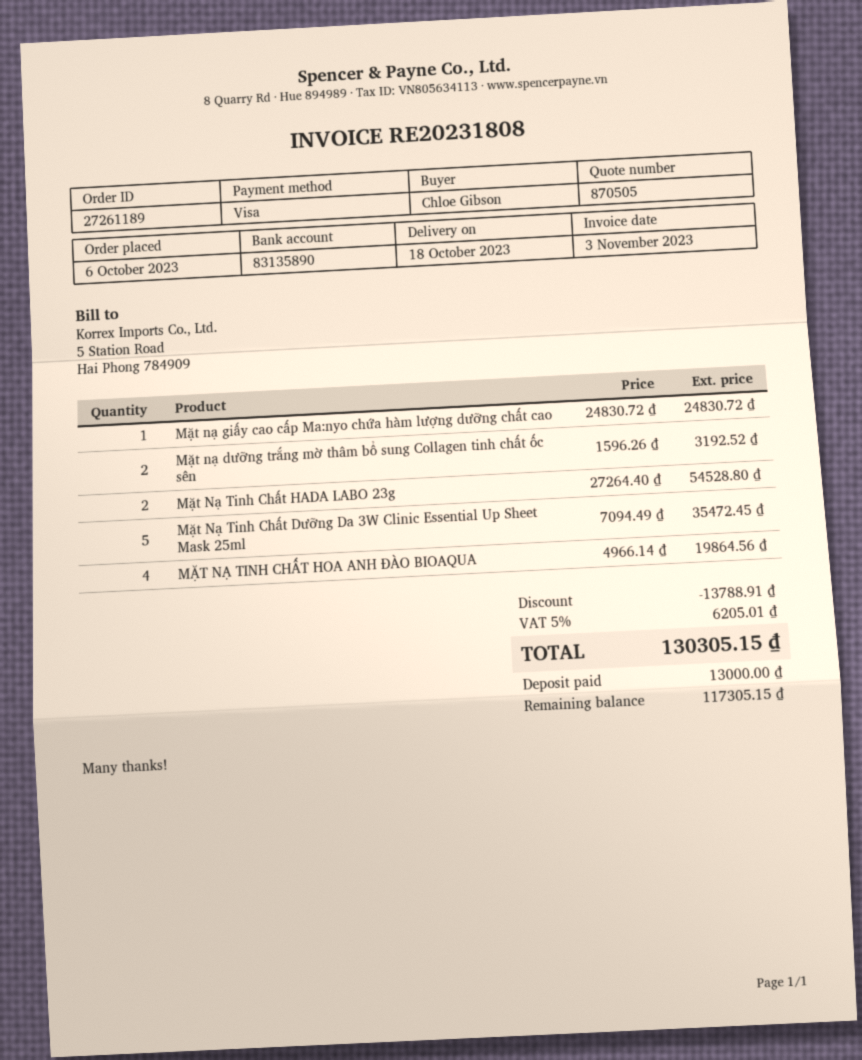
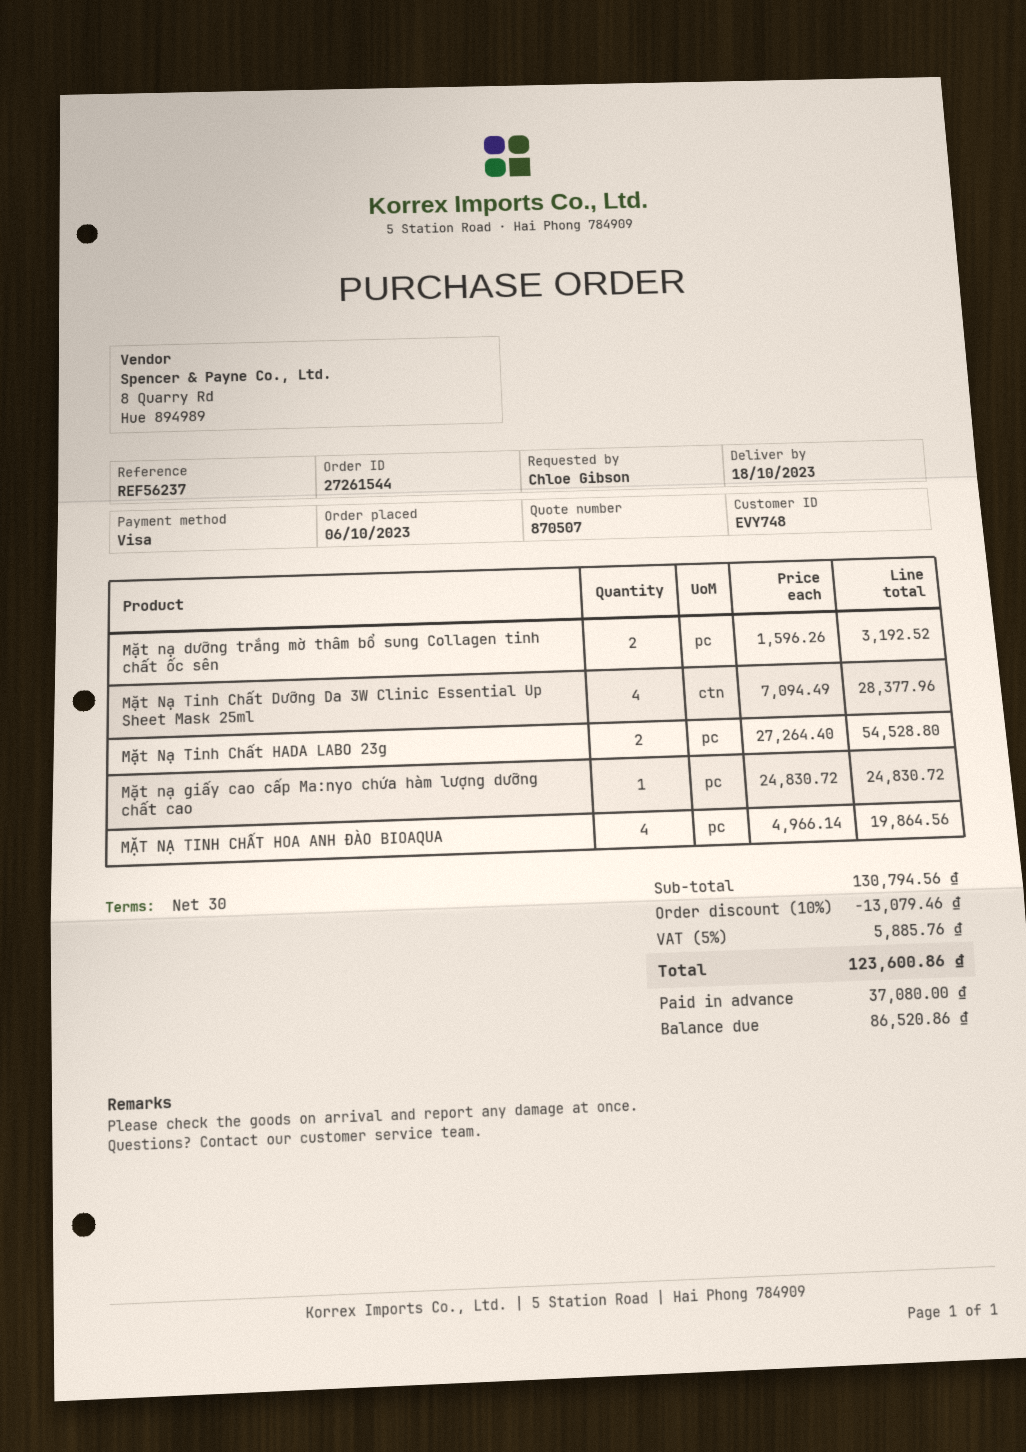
quote number: 870505 -> 870507
order number: 27261189 -> 27261544
Mặt Nạ Tinh Chất Dưỡng Da 3W Clinic Essential Up Sheet Mask 25ml: 5 x 7094.49 = 35472.45 -> 4 x 7094.49 = 28377.96
discount: 13788.91 -> 13079.46
tax: 5% = 6205.01 -> 5% = 5885.76
total: 130305.15 -> 123600.86
deposit: 13000.00 -> 37080.00
balance: 117305.15 -> 86520.86

